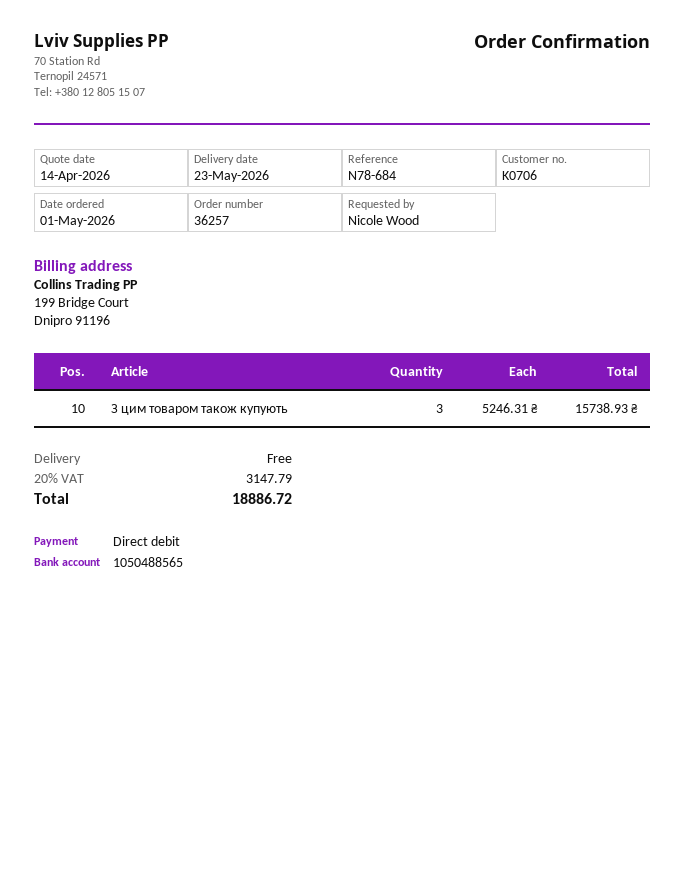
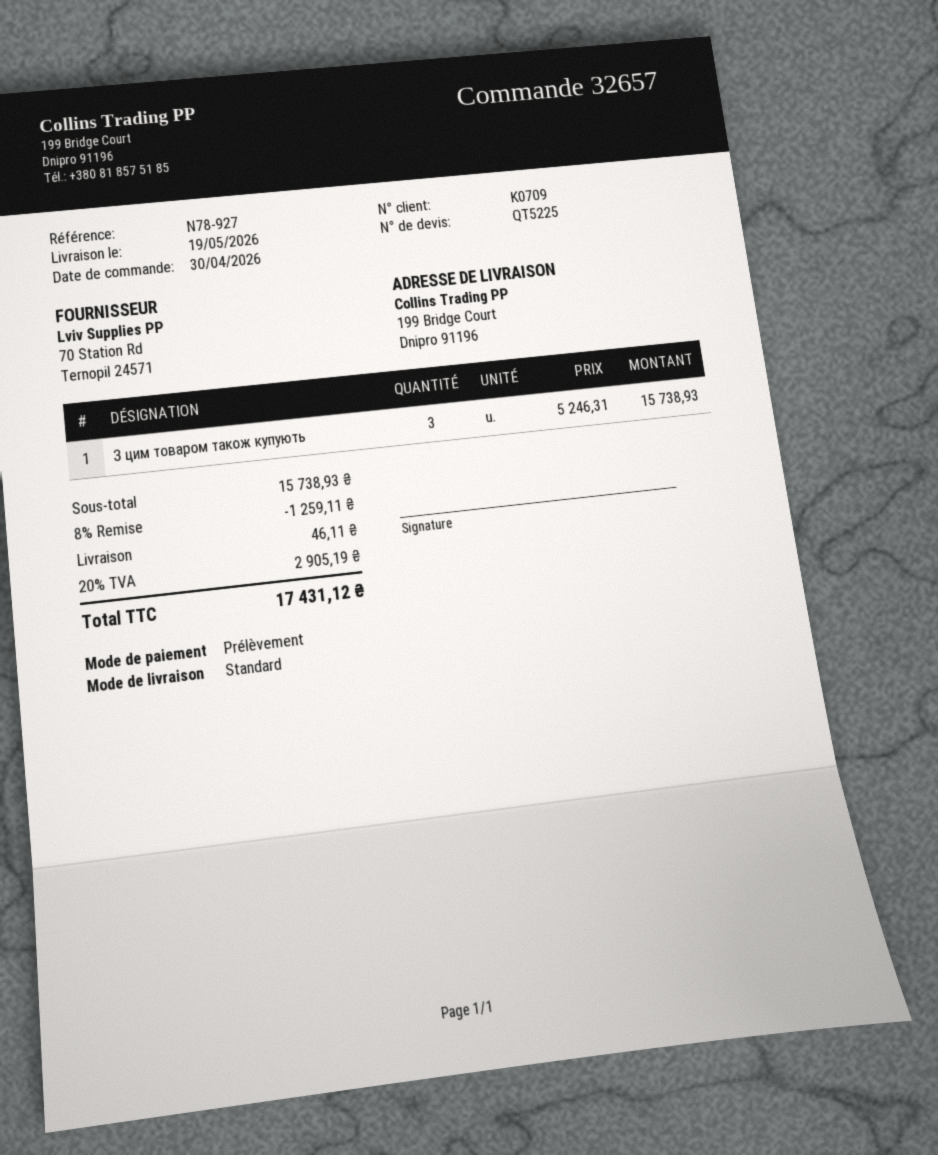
order number: 36257 -> 32657
order date: 2026-05-01 -> 2026-04-30
delivery date: 2026-05-23 -> 2026-05-19
customer number: K0706 -> K0709
reference: N78-684 -> N78-927
discount: none -> 8% = 1259.11
shipping: 0.00 -> 46.11
tax: 20% = 3147.79 -> 20% = 2905.19
total: 18886.72 -> 17431.12

